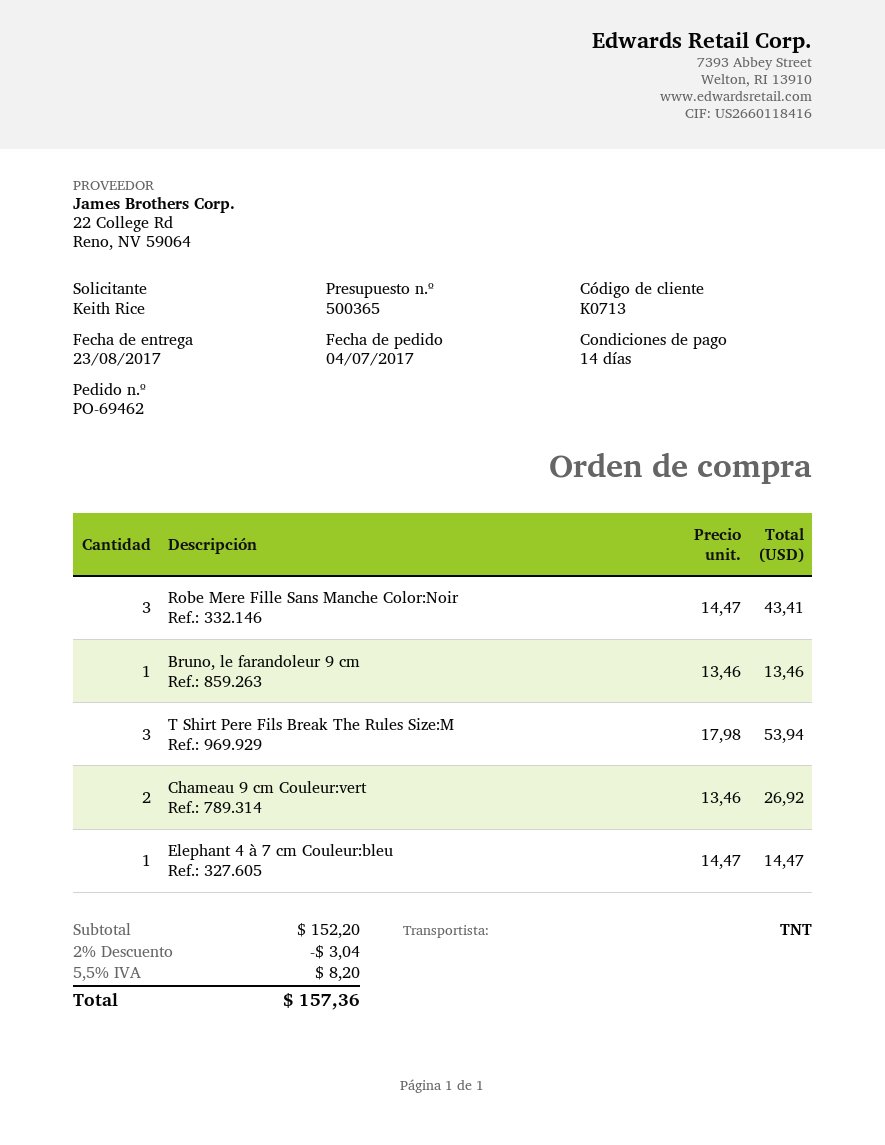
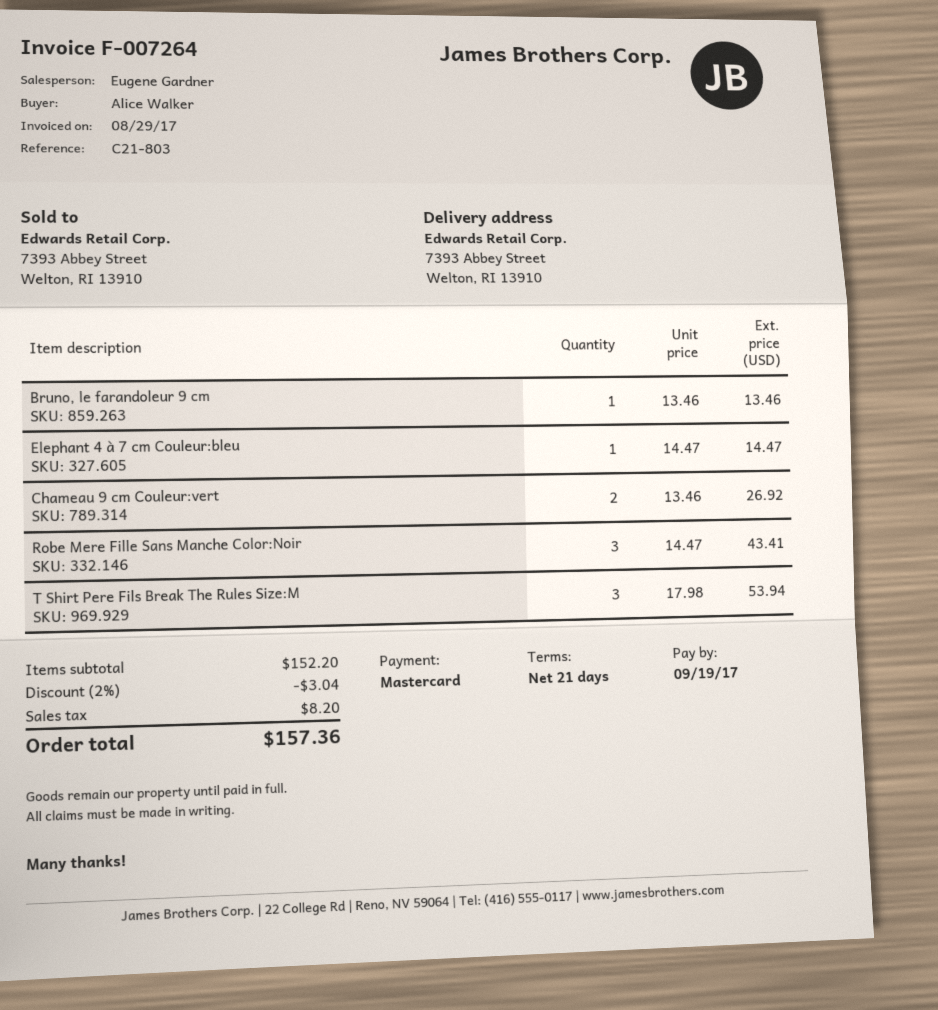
payment terms: 14 days -> 21 days
ordered by: Keith Rice -> Alice Walker

